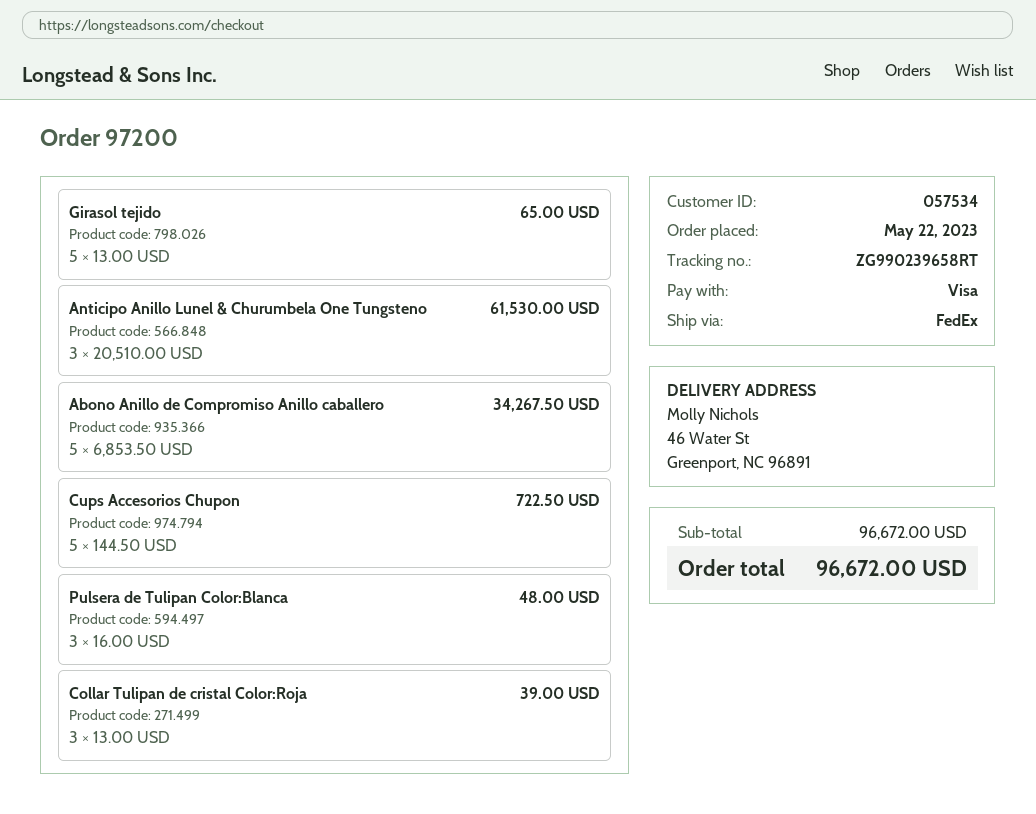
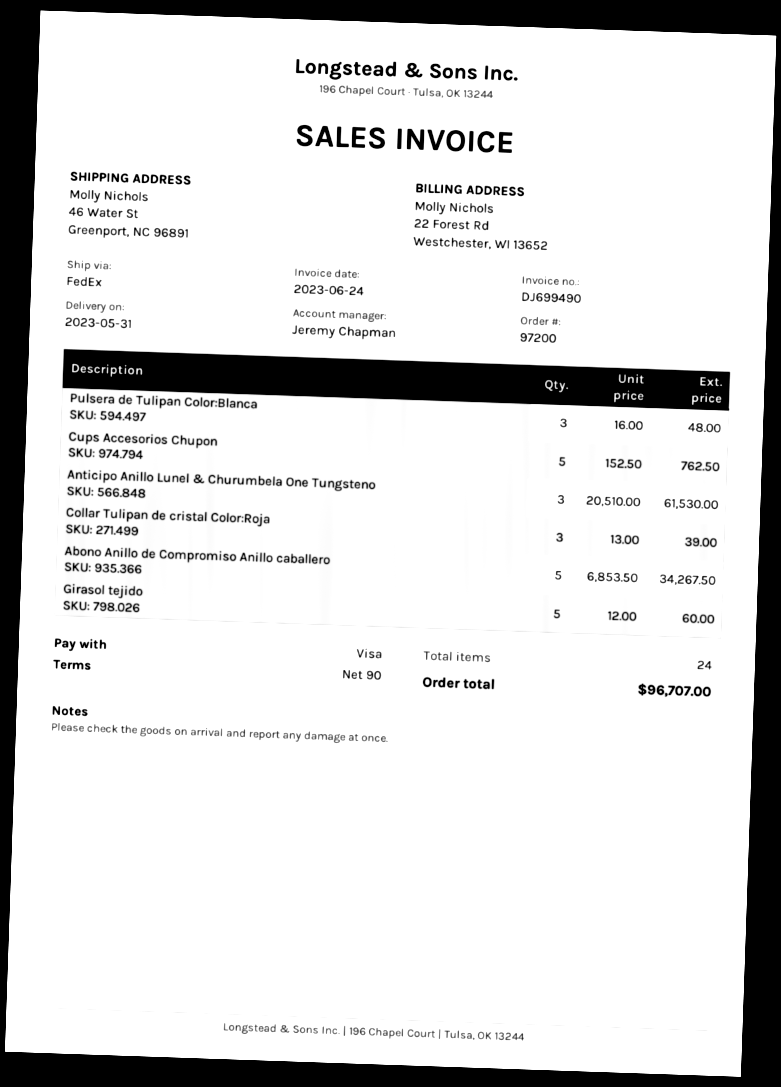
Girasol tejido: 5 x 13.00 = 65.00 -> 5 x 12.00 = 60.00
Cups Accesorios Chupon: 5 x 144.50 = 722.50 -> 5 x 152.50 = 762.50
total: 96672.00 -> 96707.00

